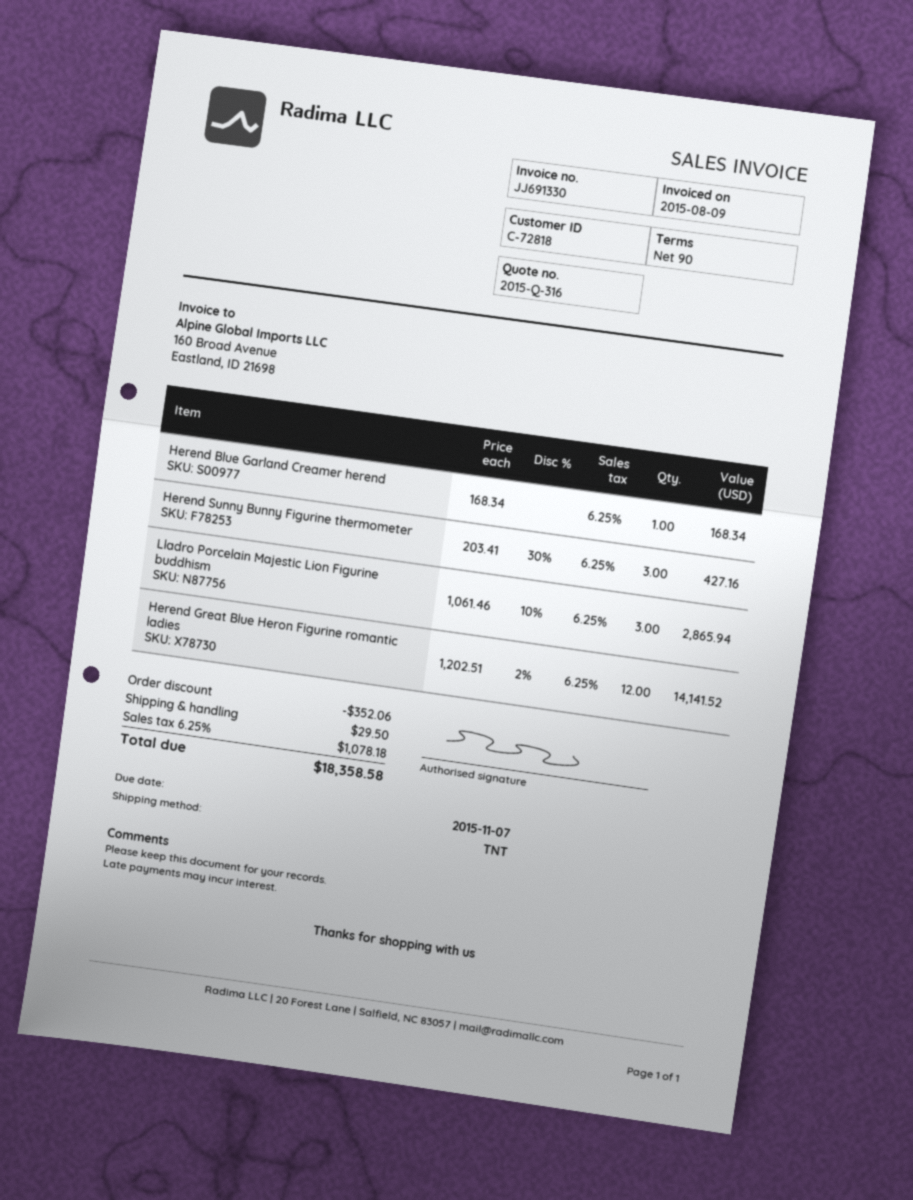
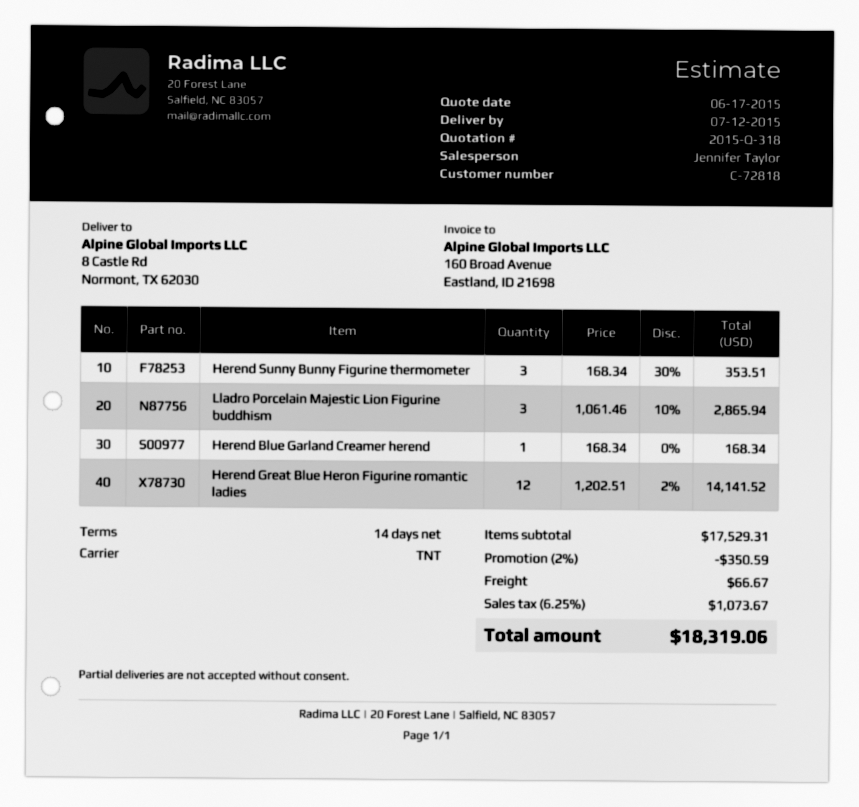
quote number: 2015-Q-316 -> 2015-Q-318
payment terms: 90 days -> 14 days
Herend Sunny Bunny Figurine thermometer: 3 x 203.41 - 30% = 427.16 -> 3 x 168.34 - 30% = 353.51
discount: 352.06 -> 350.59
shipping: 29.50 -> 66.67
tax: 6.25% = 1078.18 -> 6.25% = 1073.67
total: 18358.58 -> 18319.06

